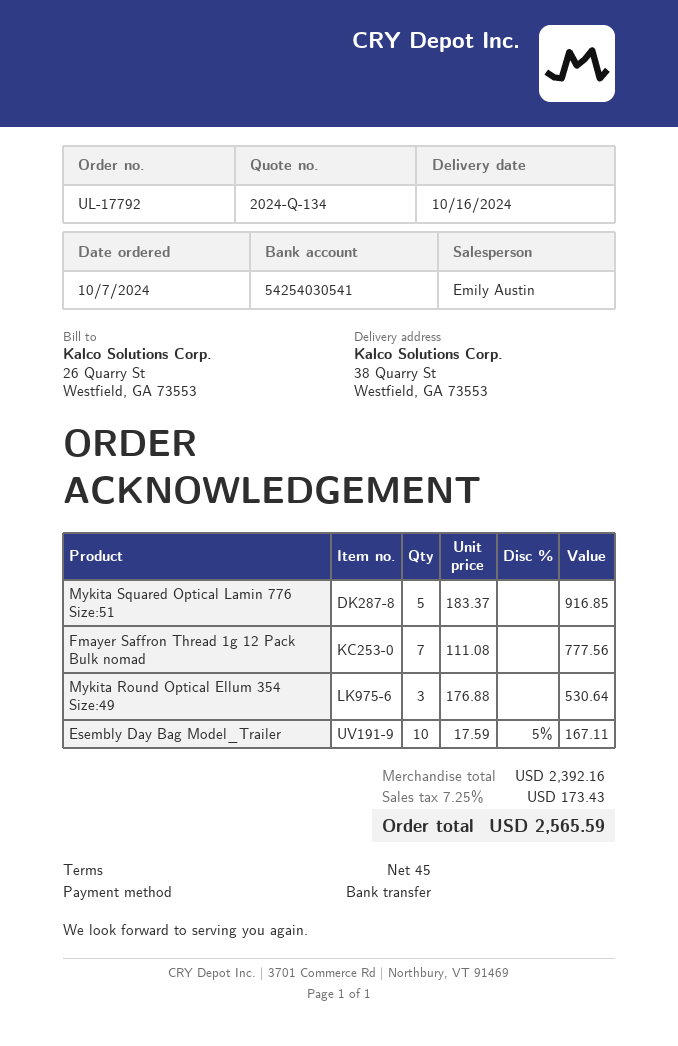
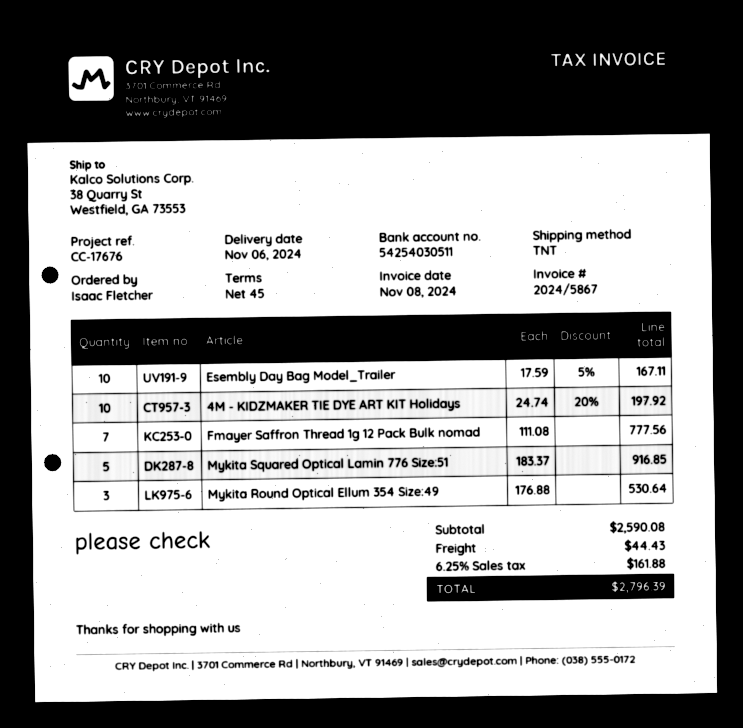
delivery date: 2024-10-16 -> 2024-11-06
bank account: 54254030541 -> 54254030511
4M - KIDZMAKER TIE DYE ART KIT Holidays: none -> 10 x 24.74 - 20% = 197.92
subtotal: 2392.16 -> 2590.08
shipping: none -> 44.43
tax: 7.25% = 173.43 -> 6.25% = 161.88
total: 2565.59 -> 2796.39

